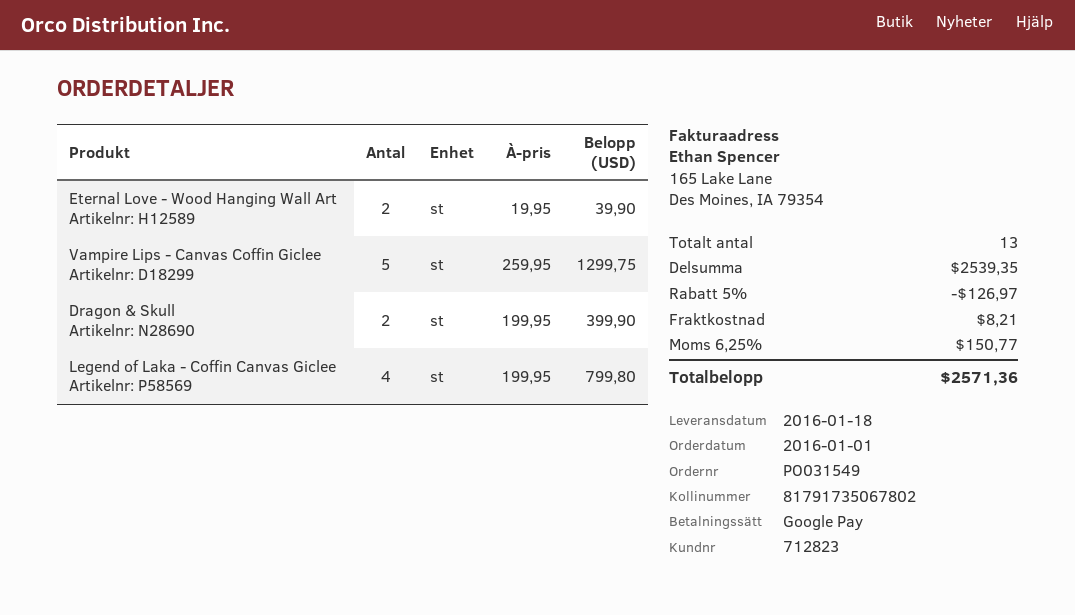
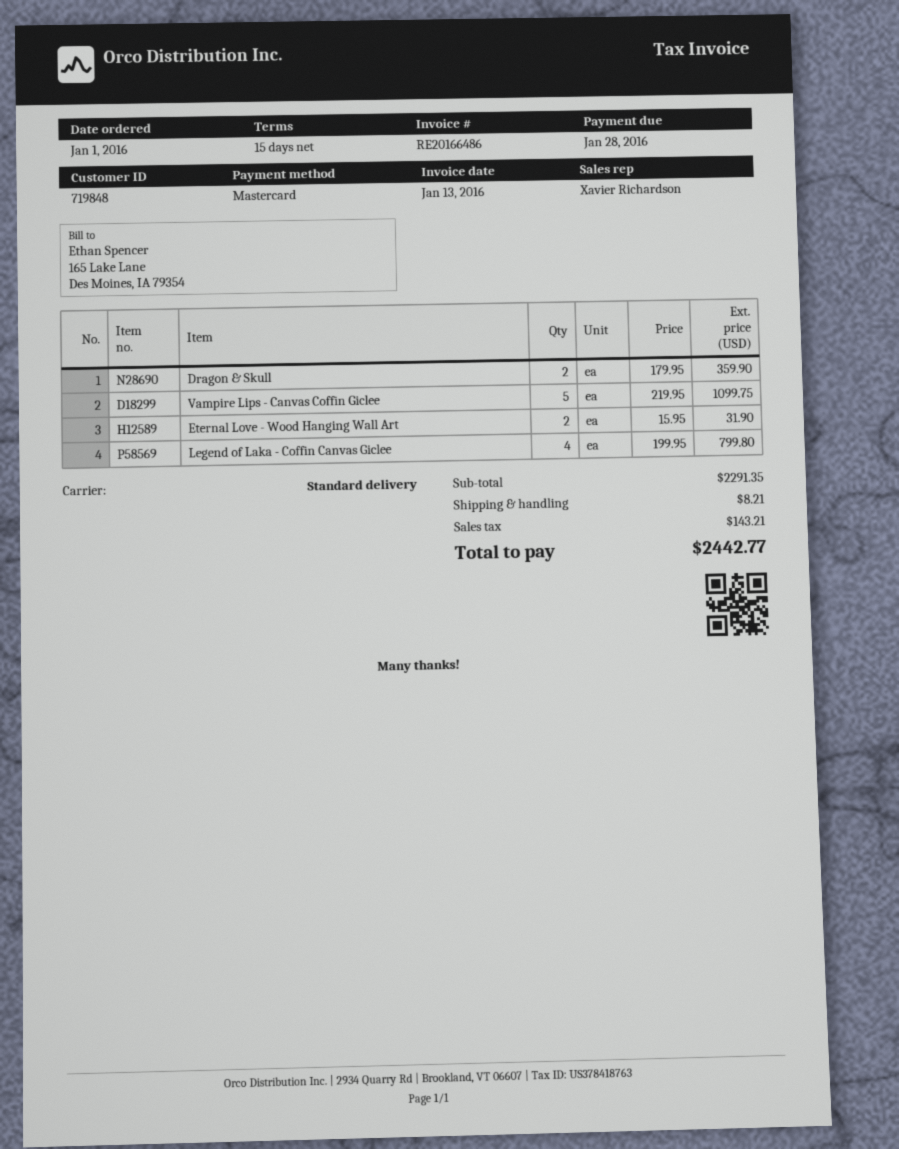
customer number: 712823 -> 719848
payment method: Google Pay -> Mastercard
Eternal Love - Wood Hanging Wall Art: 2 x 19.95 = 39.90 -> 2 x 15.95 = 31.90
Vampire Lips - Canvas Coffin Giclee: 5 x 259.95 = 1299.75 -> 5 x 219.95 = 1099.75
Dragon & Skull: 2 x 199.95 = 399.90 -> 2 x 179.95 = 359.90
subtotal: 2539.35 -> 2291.35
discount: 5% = 126.97 -> none
tax: 150.77 -> 143.21
total: 2571.36 -> 2442.77

